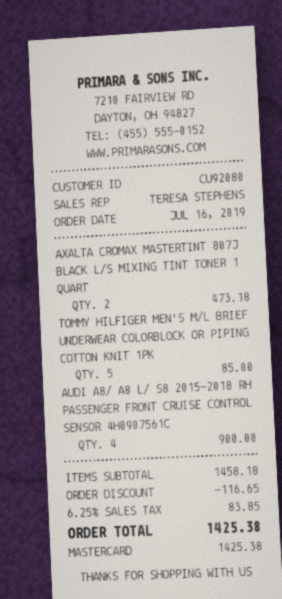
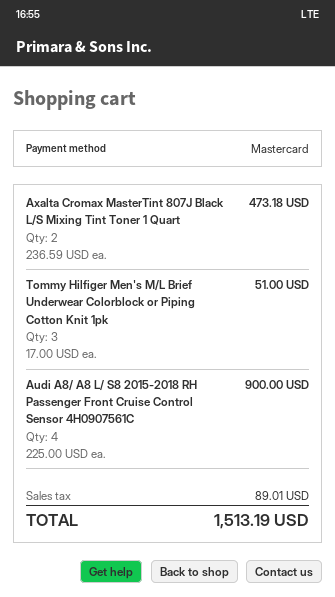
TOMMY HILFIGER MEN'S M/L BRIEF UNDERWEAR COLORBLOCK OR PIPING COTTON KNIT 1PK: 5 for 85.00 -> 3 for 51.00
discount: 116.65 -> none
tax: 83.85 -> 89.01
total: 1425.38 -> 1513.19

